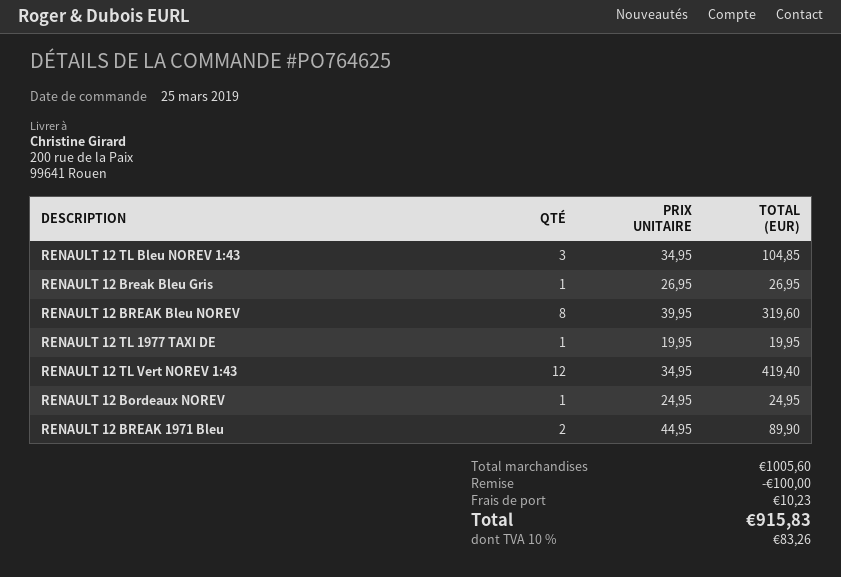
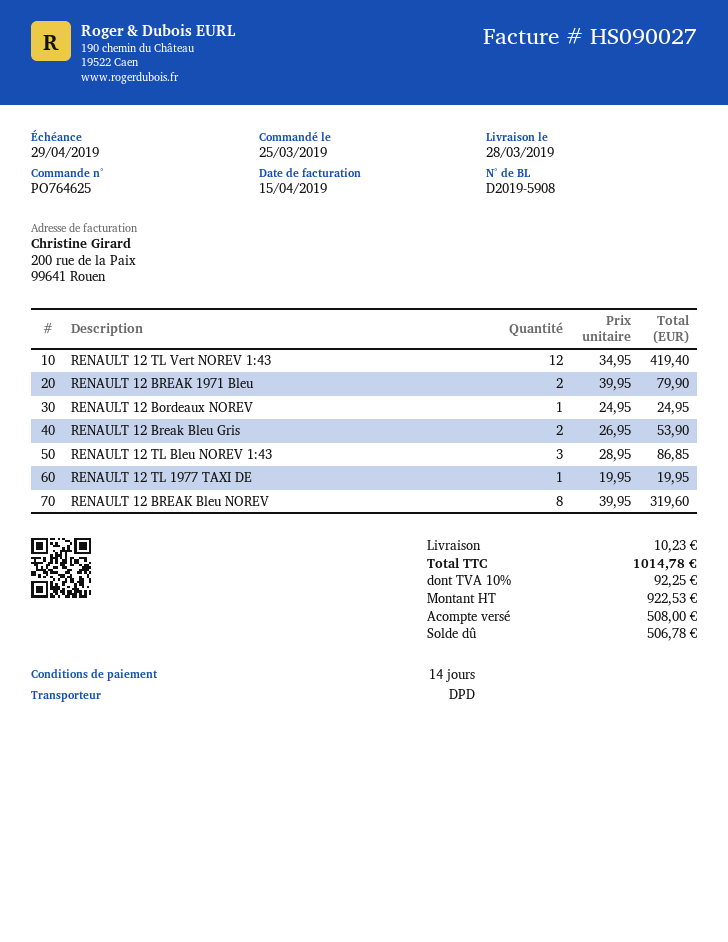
RENAULT 12 TL Bleu NOREV 1:43: 3 x 34.95 = 104.85 -> 3 x 28.95 = 86.85
RENAULT 12 Break Bleu Gris: 1 x 26.95 = 26.95 -> 2 x 26.95 = 53.90
RENAULT 12 BREAK 1971 Bleu: 2 x 44.95 = 89.90 -> 2 x 39.95 = 79.90
discount: 100.00 -> none
tax: 10% = 83.26 -> 10% = 92.25
total: 915.83 -> 1014.78

